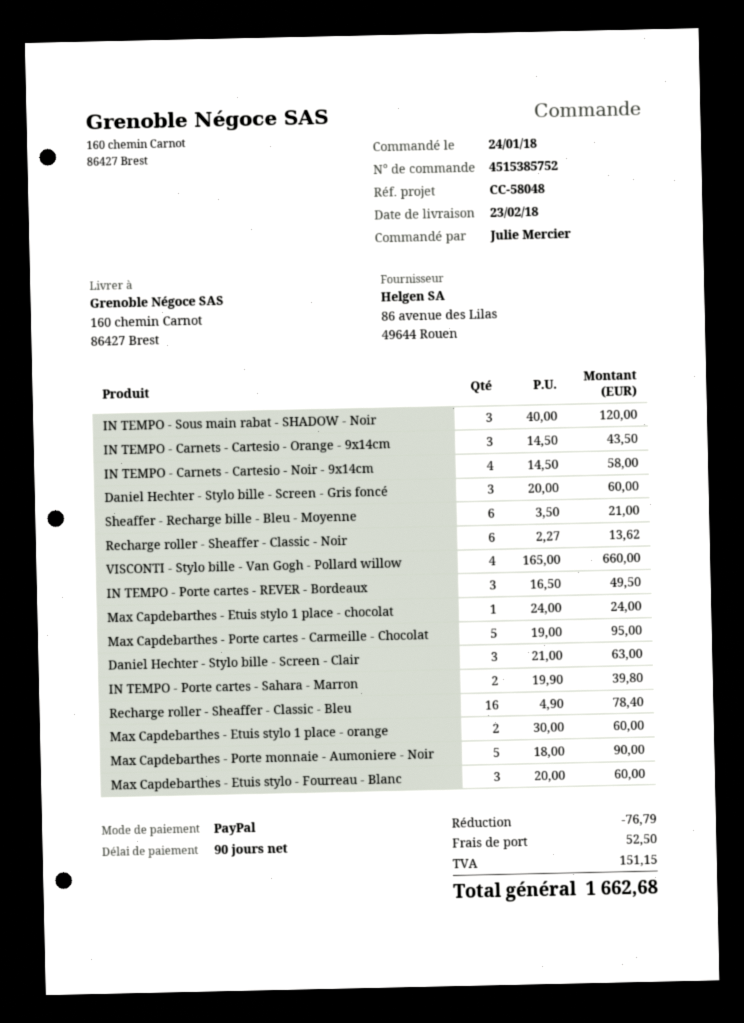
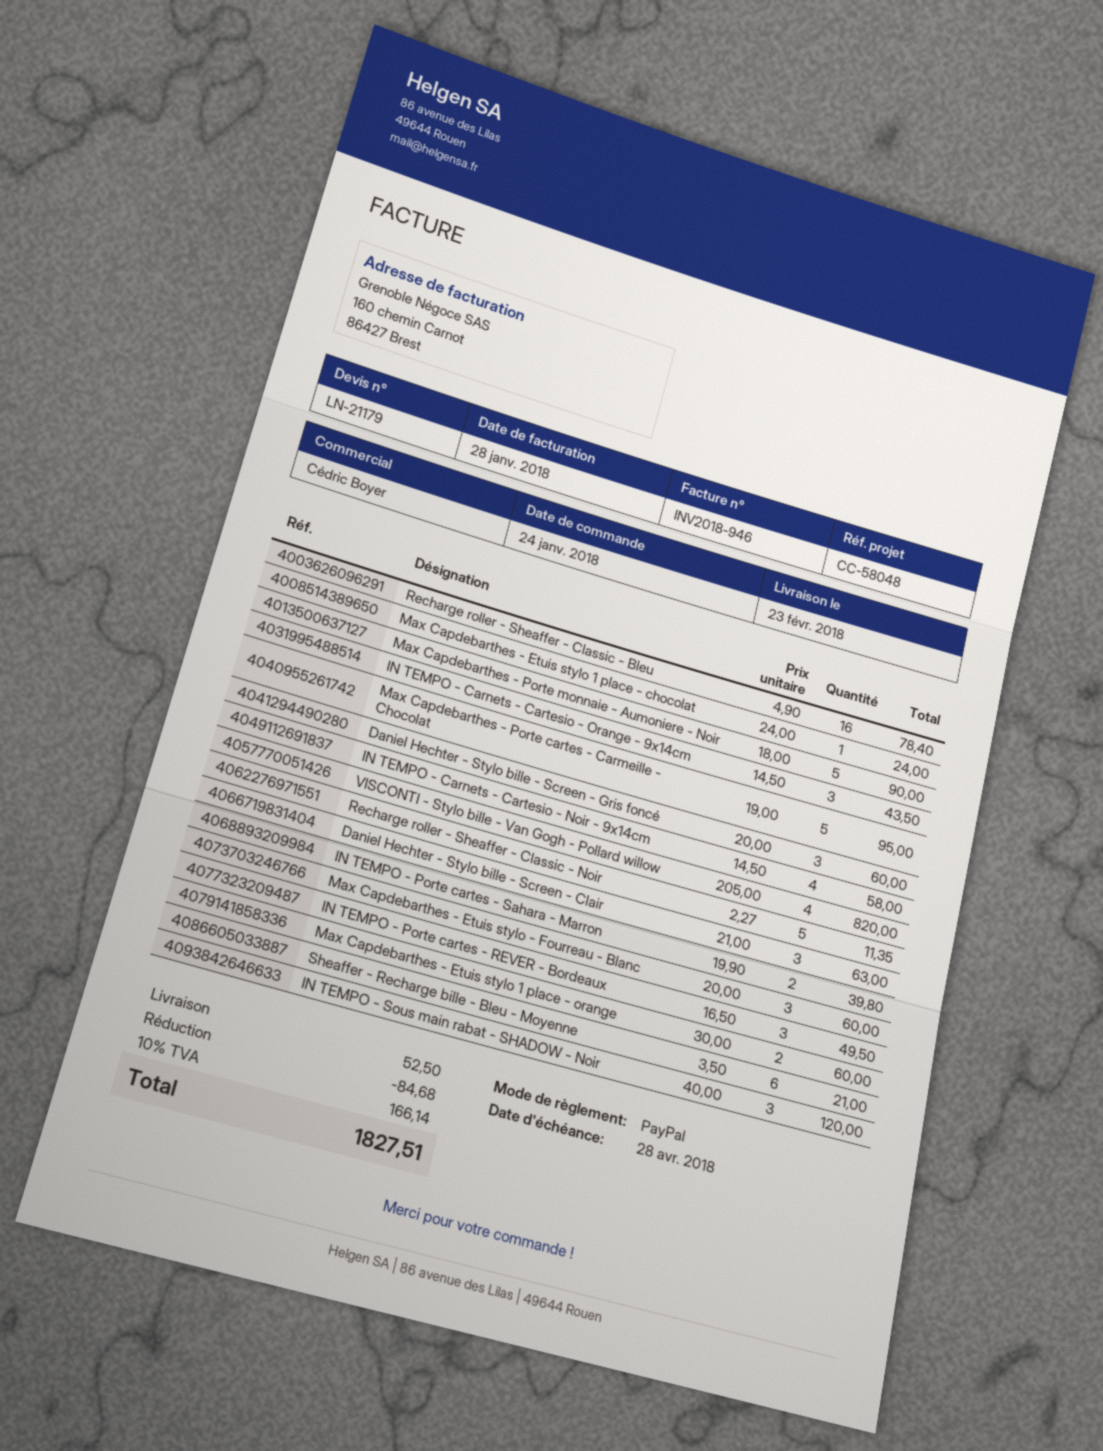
Recharge roller - Sheaffer - Classic - Noir: 6 x 2.27 = 13.62 -> 5 x 2.27 = 11.35
VISCONTI - Stylo bille - Van Gogh - Pollard willow: 4 x 165.00 = 660.00 -> 4 x 205.00 = 820.00
discount: 76.79 -> 84.68
tax: 151.15 -> 166.14
total: 1662.68 -> 1827.51

